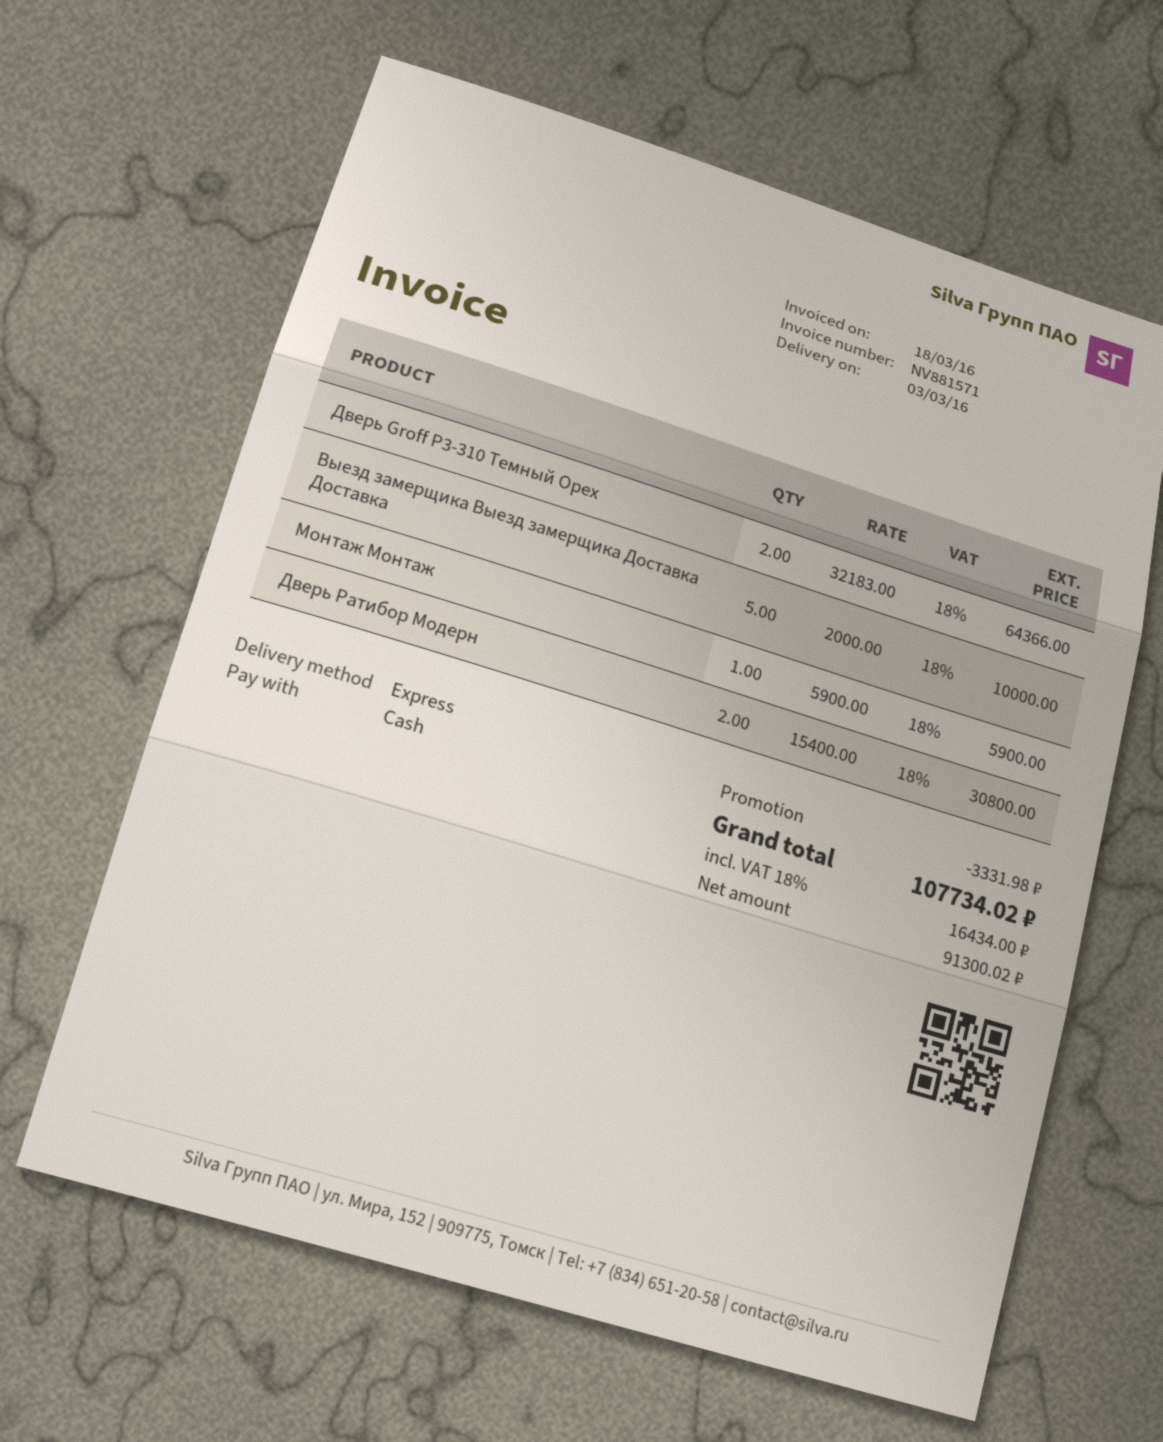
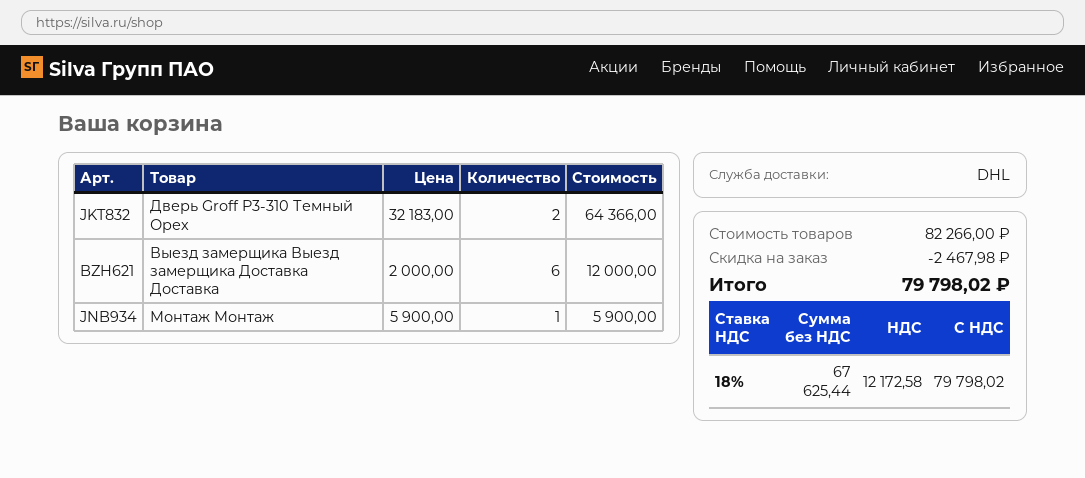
shipping method: express -> DHL
Выезд замерщика Выезд замерщика Доставка Доставка: 5 x 2000.00 = 10000.00 -> 6 x 2000.00 = 12000.00
Дверь Ратибор Модерн: 2 x 15400.00 = 30800.00 -> none
discount: 3331.98 -> 2467.98
net: 91300.02 -> 67625.44
tax: 18% = 16434.00 -> 18% = 12172.58
total: 107734.02 -> 79798.02

